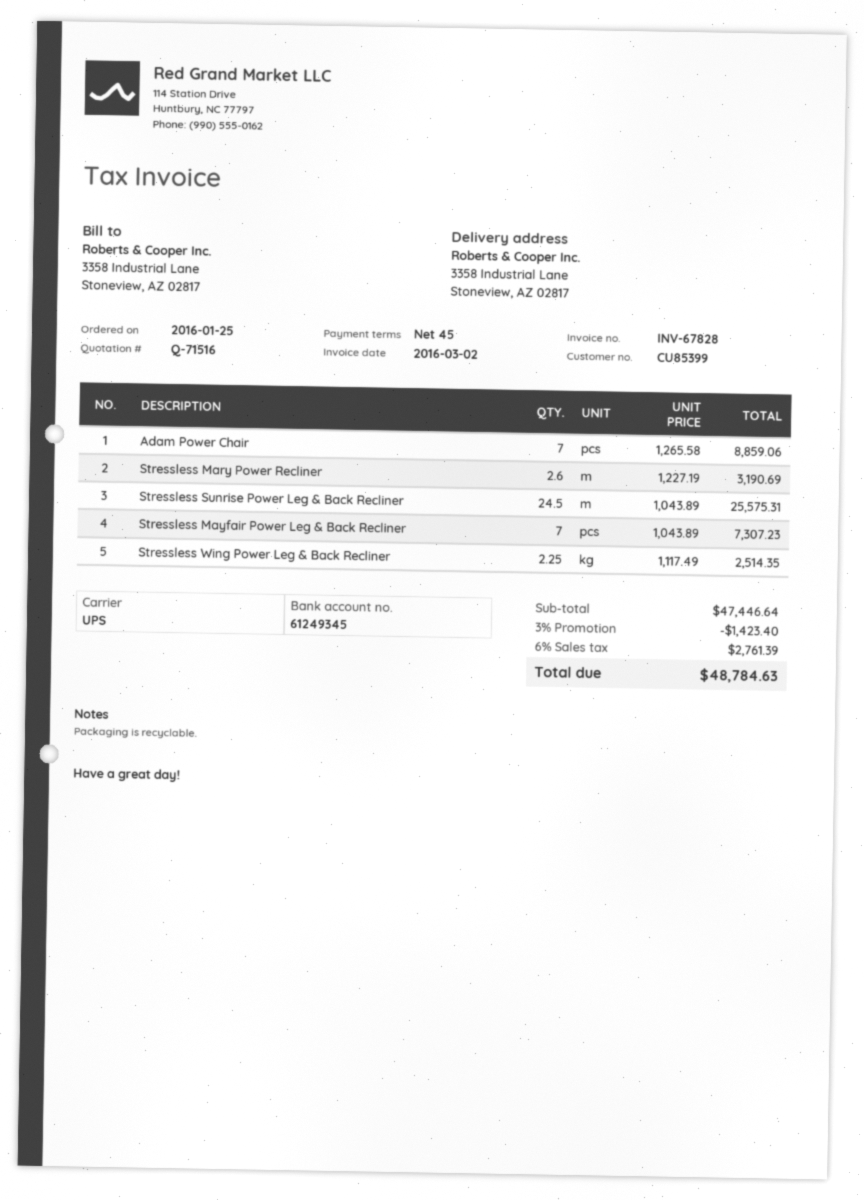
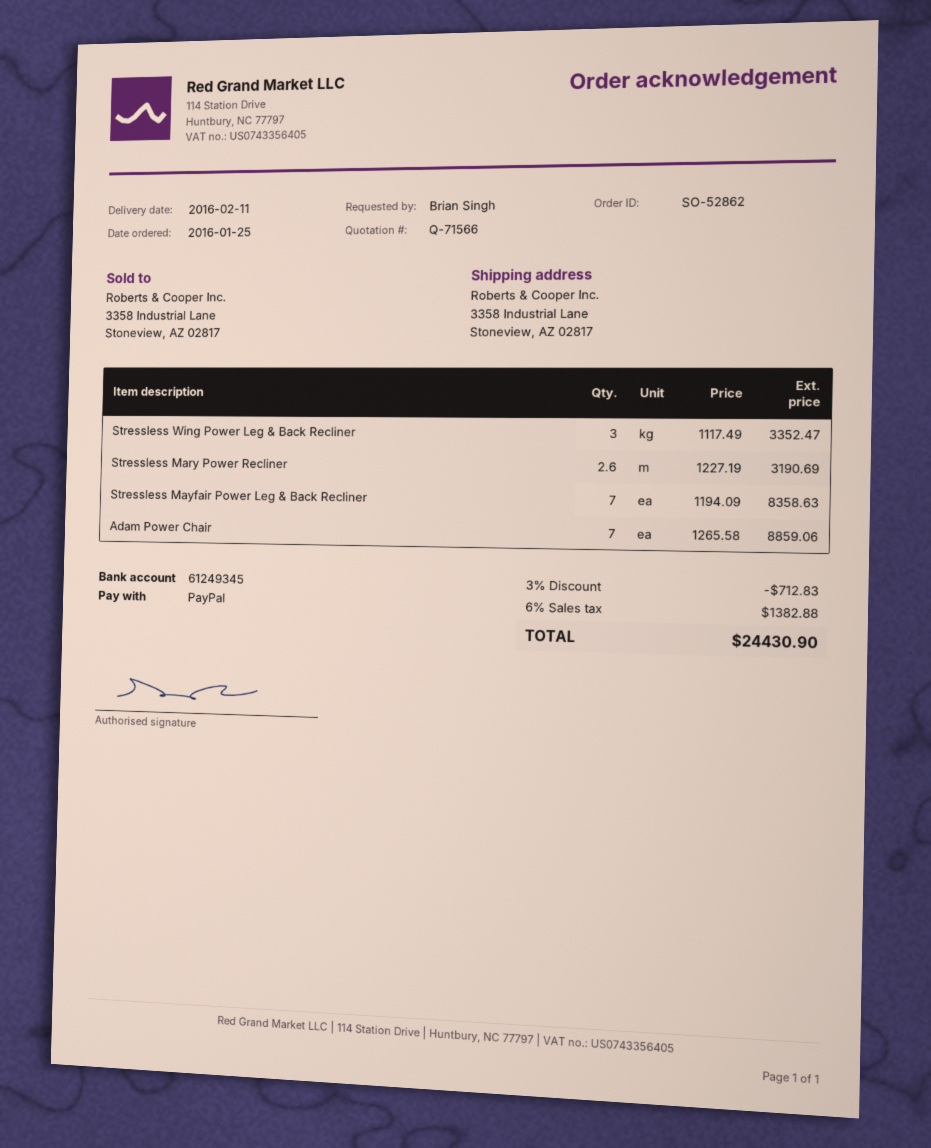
quote number: Q-71516 -> Q-71566
Stressless Sunrise Power Leg & Back Recliner: 24.5 x 1043.89 = 25575.31 -> none
Stressless Mayfair Power Leg & Back Recliner: 7 x 1043.89 = 7307.23 -> 7 x 1194.09 = 8358.63
Stressless Wing Power Leg & Back Recliner: 2.25 x 1117.49 = 2514.35 -> 3 x 1117.49 = 3352.47
discount: 3% = 1423.40 -> 3% = 712.83
tax: 6% = 2761.39 -> 6% = 1382.88
total: 48784.63 -> 24430.90

